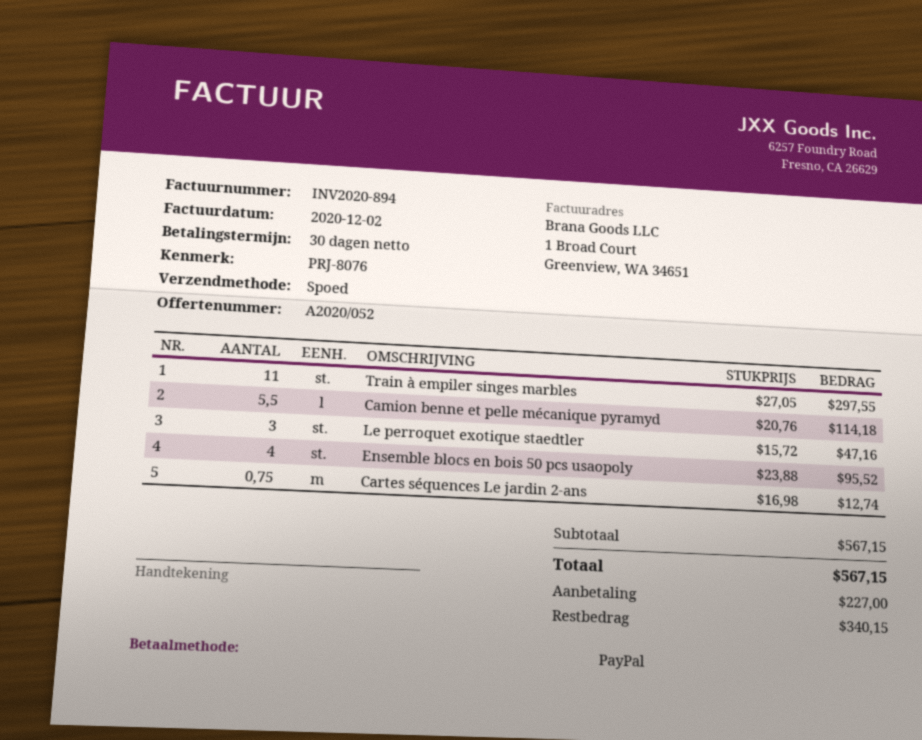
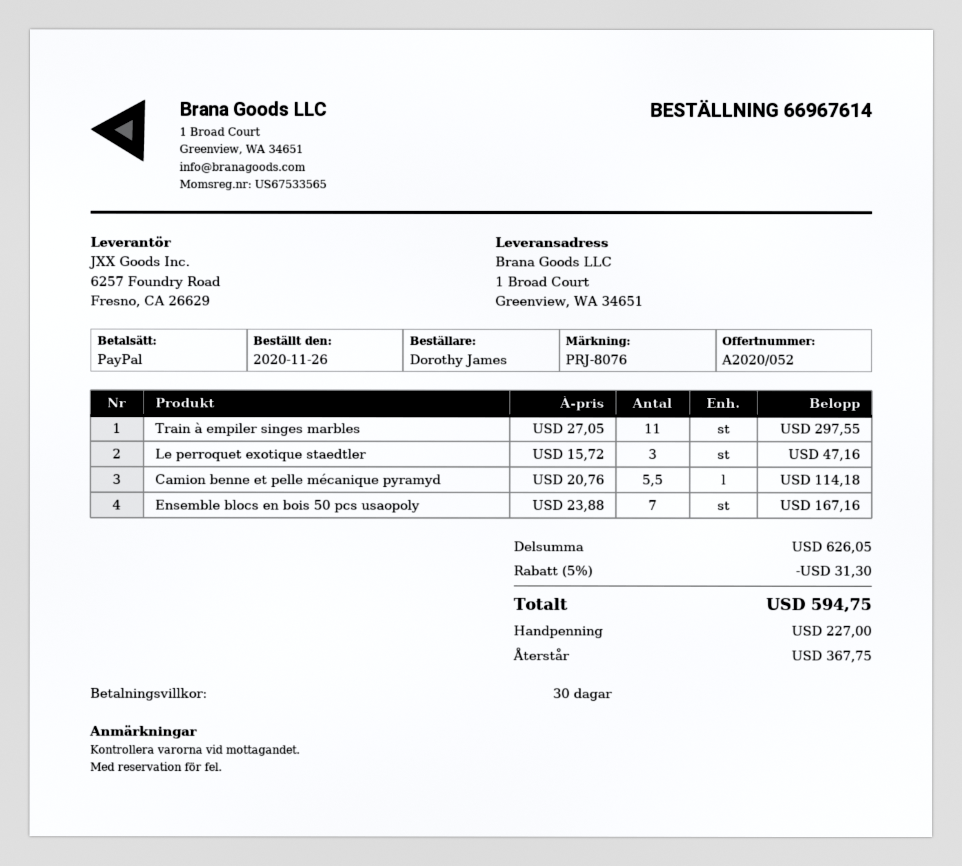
Ensemble blocs en bois 50 pcs usaopoly: 4 x 23.88 = 95.52 -> 7 x 23.88 = 167.16
Cartes séquences Le jardin 2-ans: 0.75 x 16.98 = 12.74 -> none
subtotal: 567.15 -> 626.05
discount: none -> 5% = 31.30
total: 567.15 -> 594.75
balance: 340.15 -> 367.75

